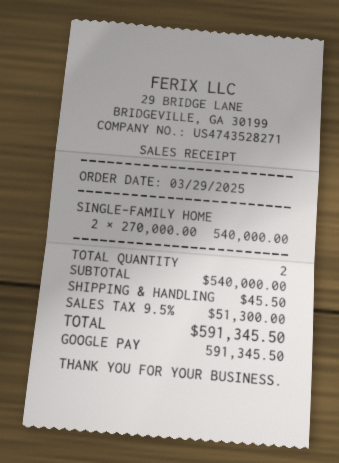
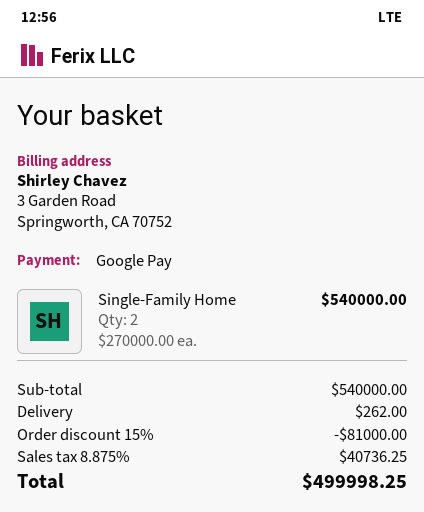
discount: none -> 15% = 81000.00
shipping: 45.50 -> 262.00
tax: 9.5% = 51300.00 -> 8.875% = 40736.25
total: 591345.50 -> 499998.25

